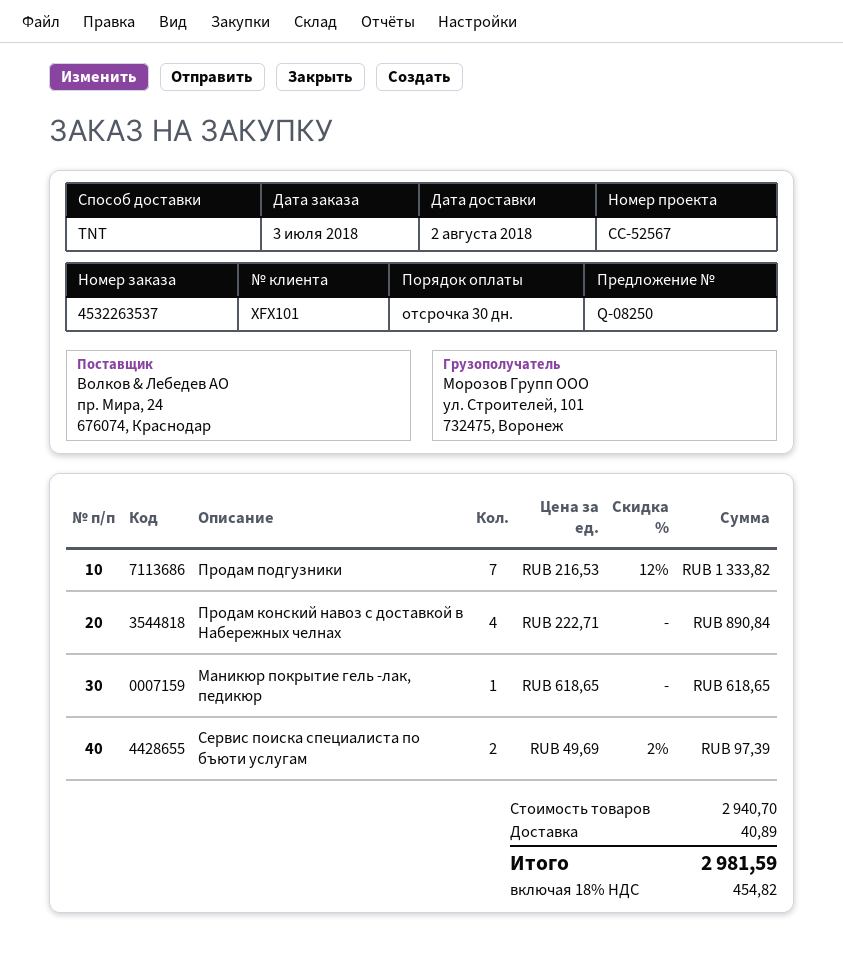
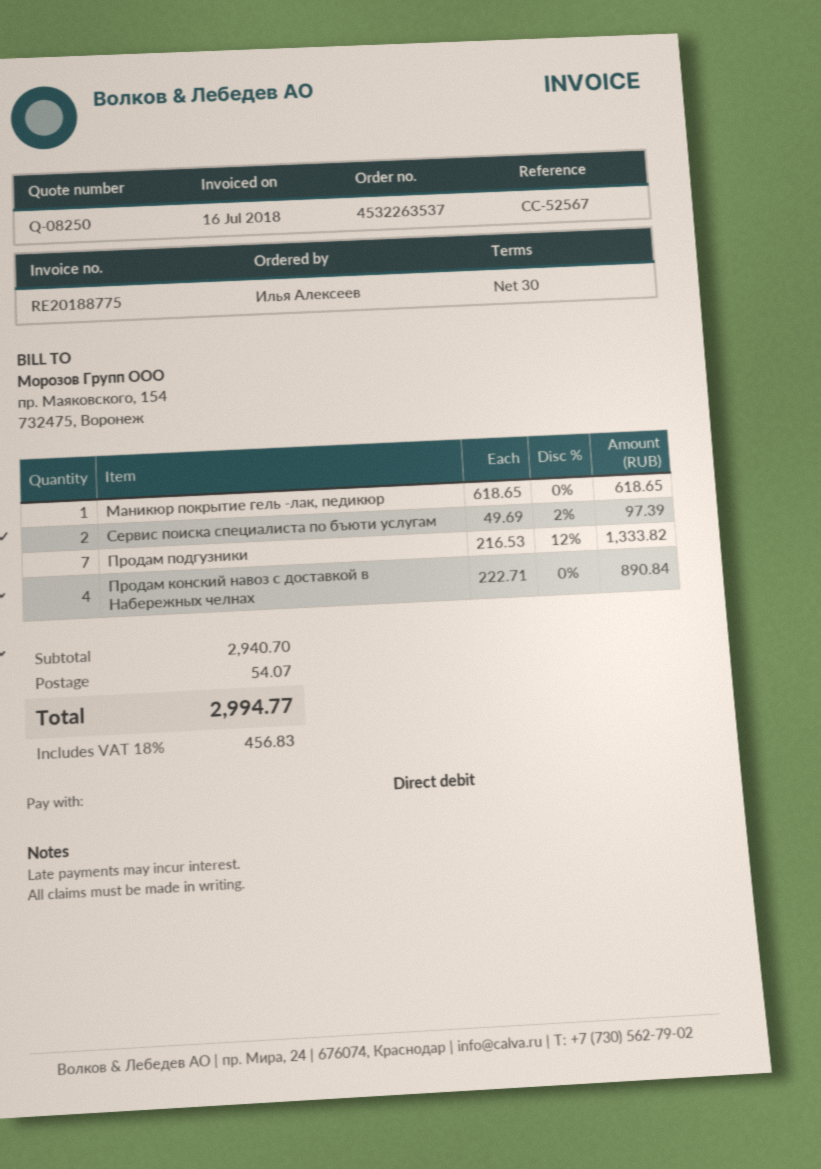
shipping: 40.89 -> 54.07
tax: 18% = 454.82 -> 18% = 456.83
total: 2981.59 -> 2994.77

